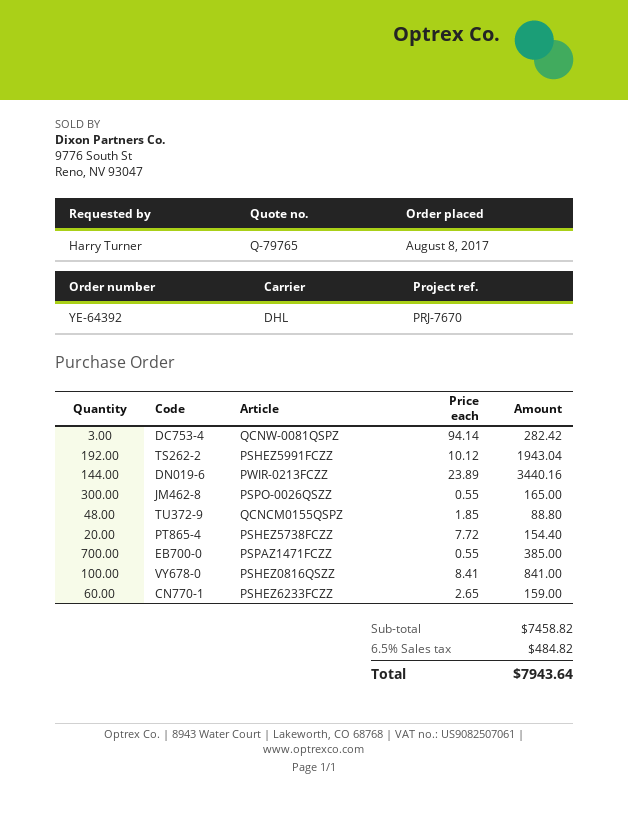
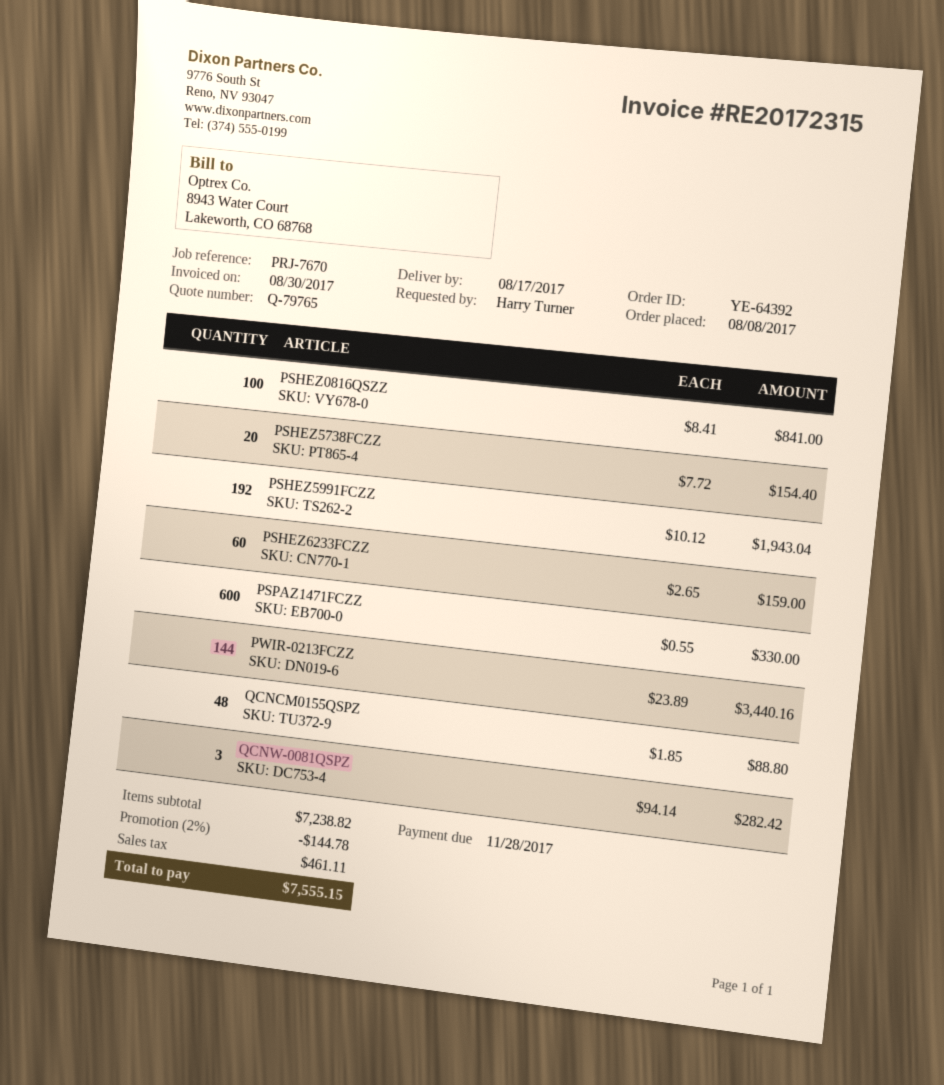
PSPO-0026QSZZ: 300 x 0.55 = 165.00 -> none
PSPAZ1471FCZZ: 700 x 0.55 = 385.00 -> 600 x 0.55 = 330.00
subtotal: 7458.82 -> 7238.82
discount: none -> 2% = 144.78
tax: 484.82 -> 461.11
total: 7943.64 -> 7555.15

